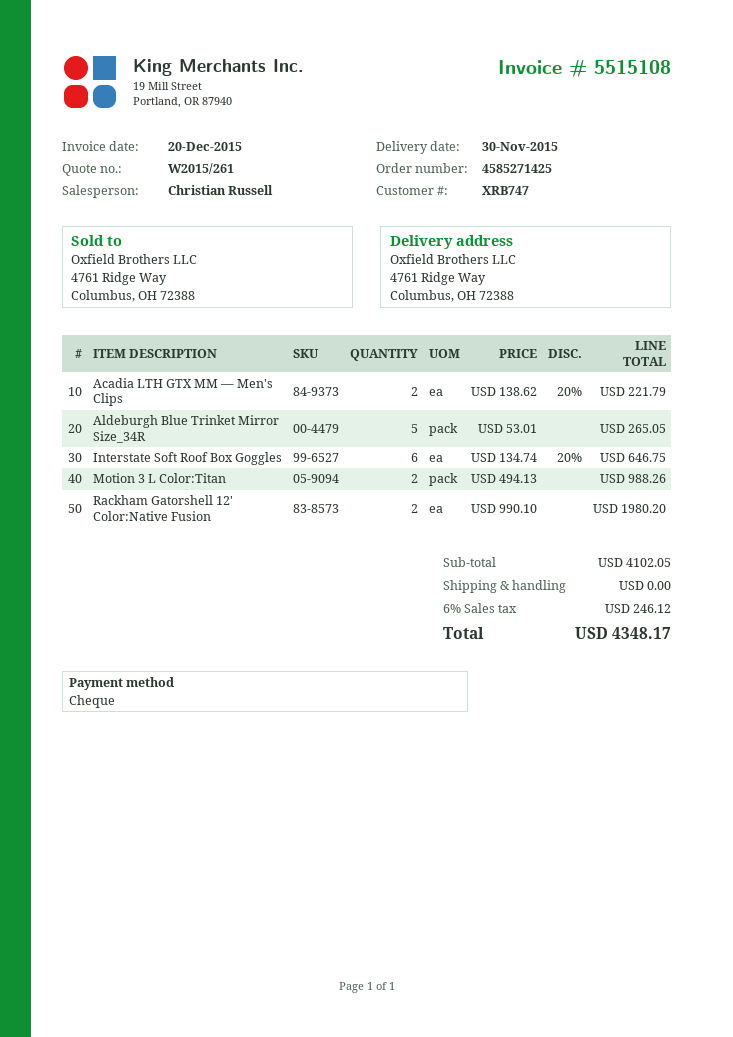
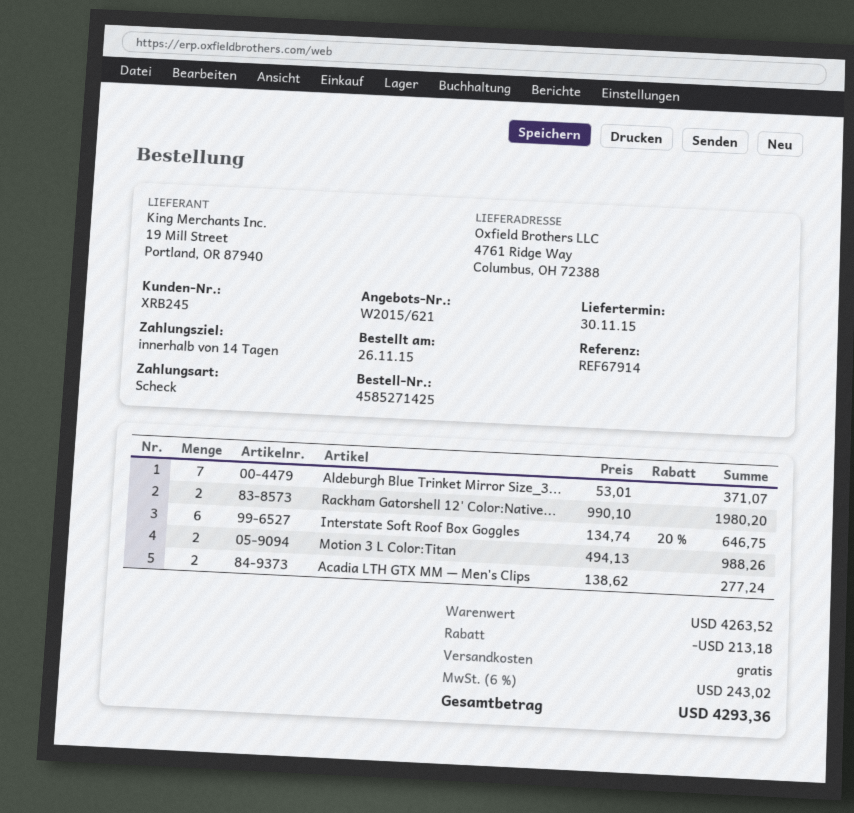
quote number: W2015/261 -> W2015/621
customer number: XRB747 -> XRB245
Acadia LTH GTX MM — Men's Clips: 2 x 138.62 - 20% = 221.79 -> 2 x 138.62 = 277.24
Aldeburgh Blue Trinket Mirror Size_34R: 5 x 53.01 = 265.05 -> 7 x 53.01 = 371.07
subtotal: 4102.05 -> 4263.52
discount: none -> 213.18
tax: 6% = 246.12 -> 6% = 243.02
total: 4348.17 -> 4293.36

